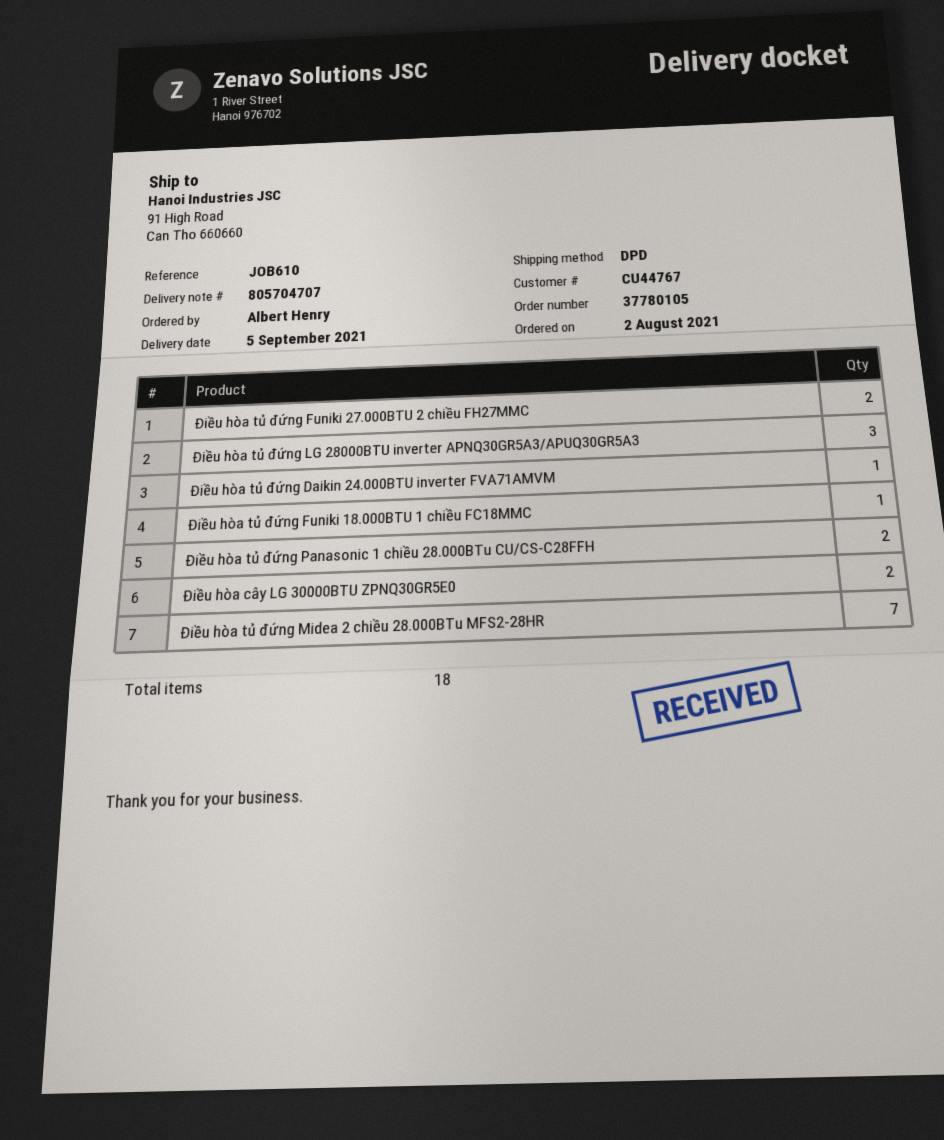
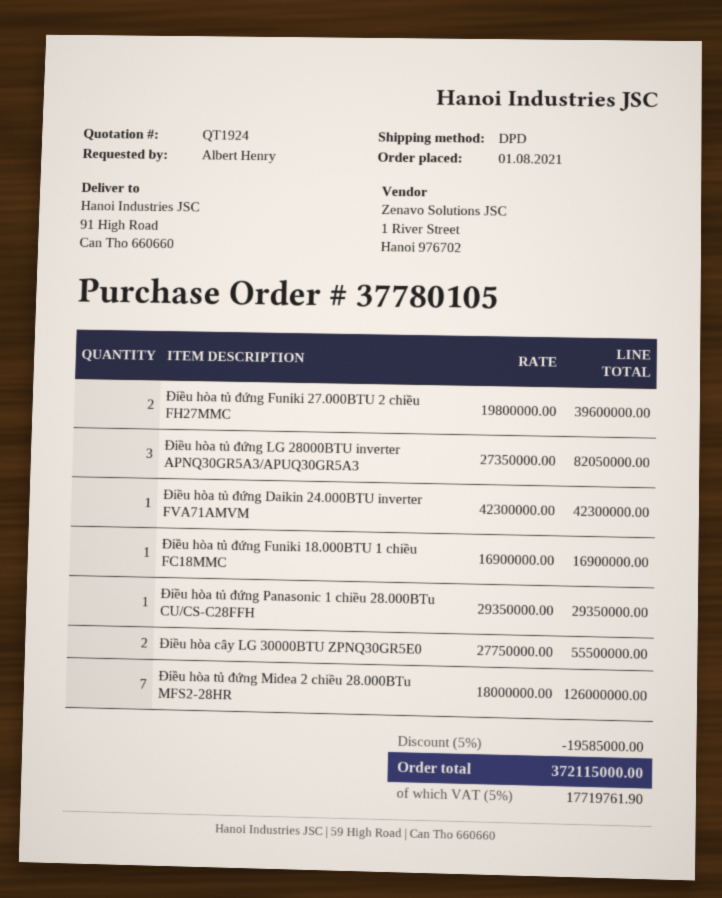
order date: 2021-08-02 -> 2021-08-01
Điều hòa tủ đứng Panasonic 1 chiều 28.000BTu CU/CS-C28FFH: 2 -> 1

